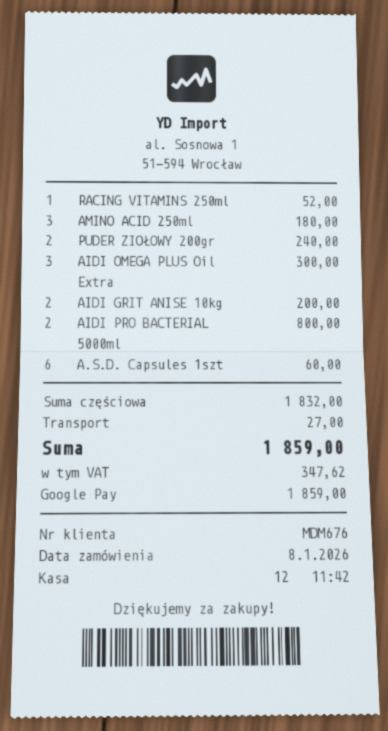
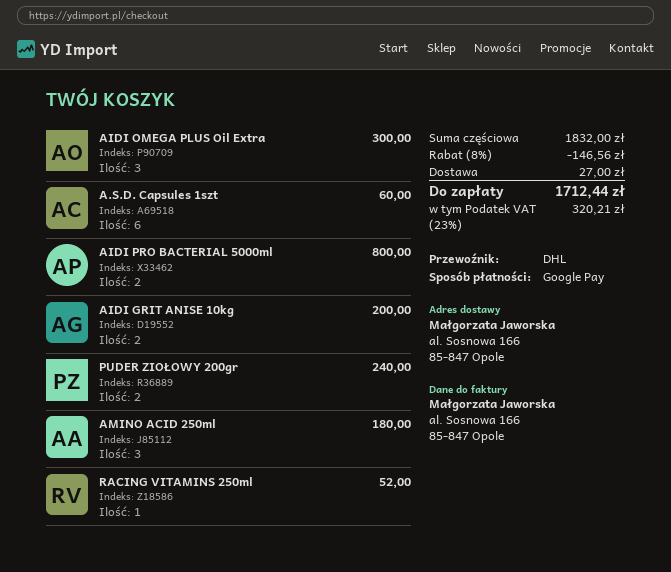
discount: none -> 8% = 146.56
tax: 347.62 -> 320.21
total: 1859.00 -> 1712.44

